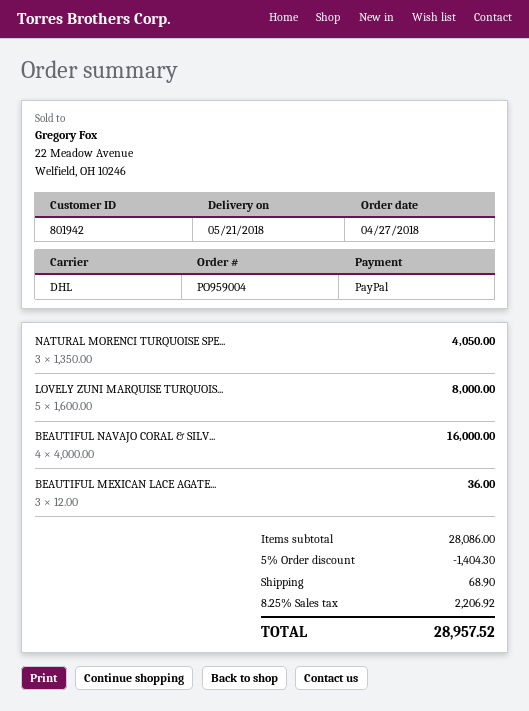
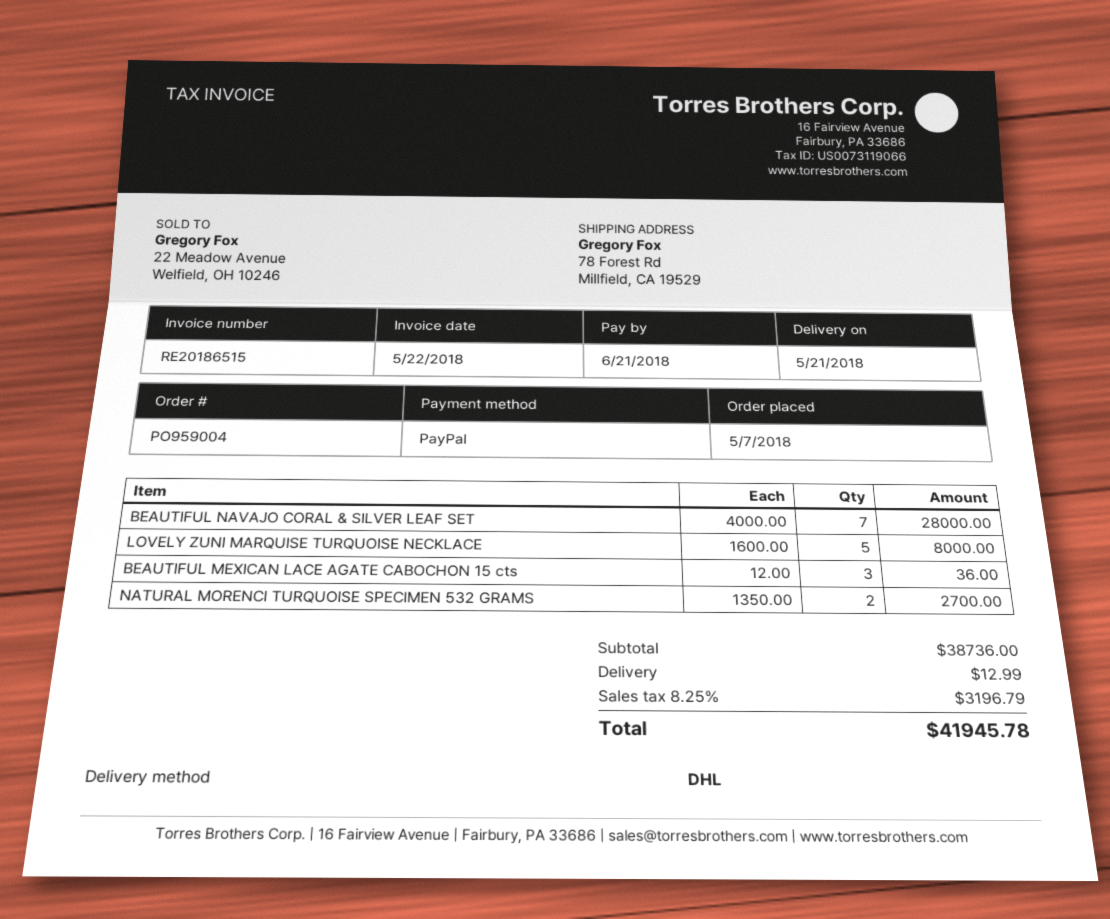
order date: 2018-04-27 -> 2018-05-07
NATURAL MORENCI TURQUOISE SPE...: 3 x 1350.00 = 4050.00 -> 2 x 1350.00 = 2700.00
BEAUTIFUL NAVAJO CORAL & SILV...: 4 x 4000.00 = 16000.00 -> 7 x 4000.00 = 28000.00
subtotal: 28086.00 -> 38736.00
discount: 5% = 1404.30 -> none
shipping: 68.90 -> 12.99
tax: 8.25% = 2206.92 -> 8.25% = 3196.79
total: 28957.52 -> 41945.78

